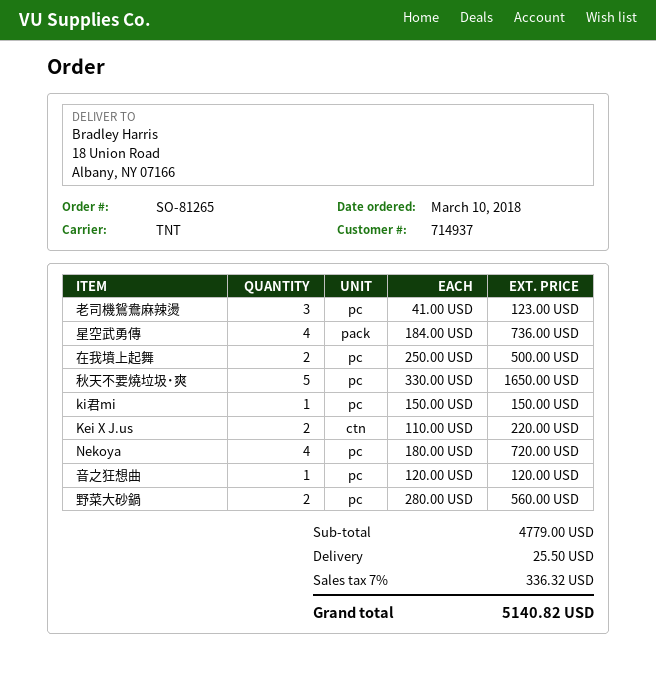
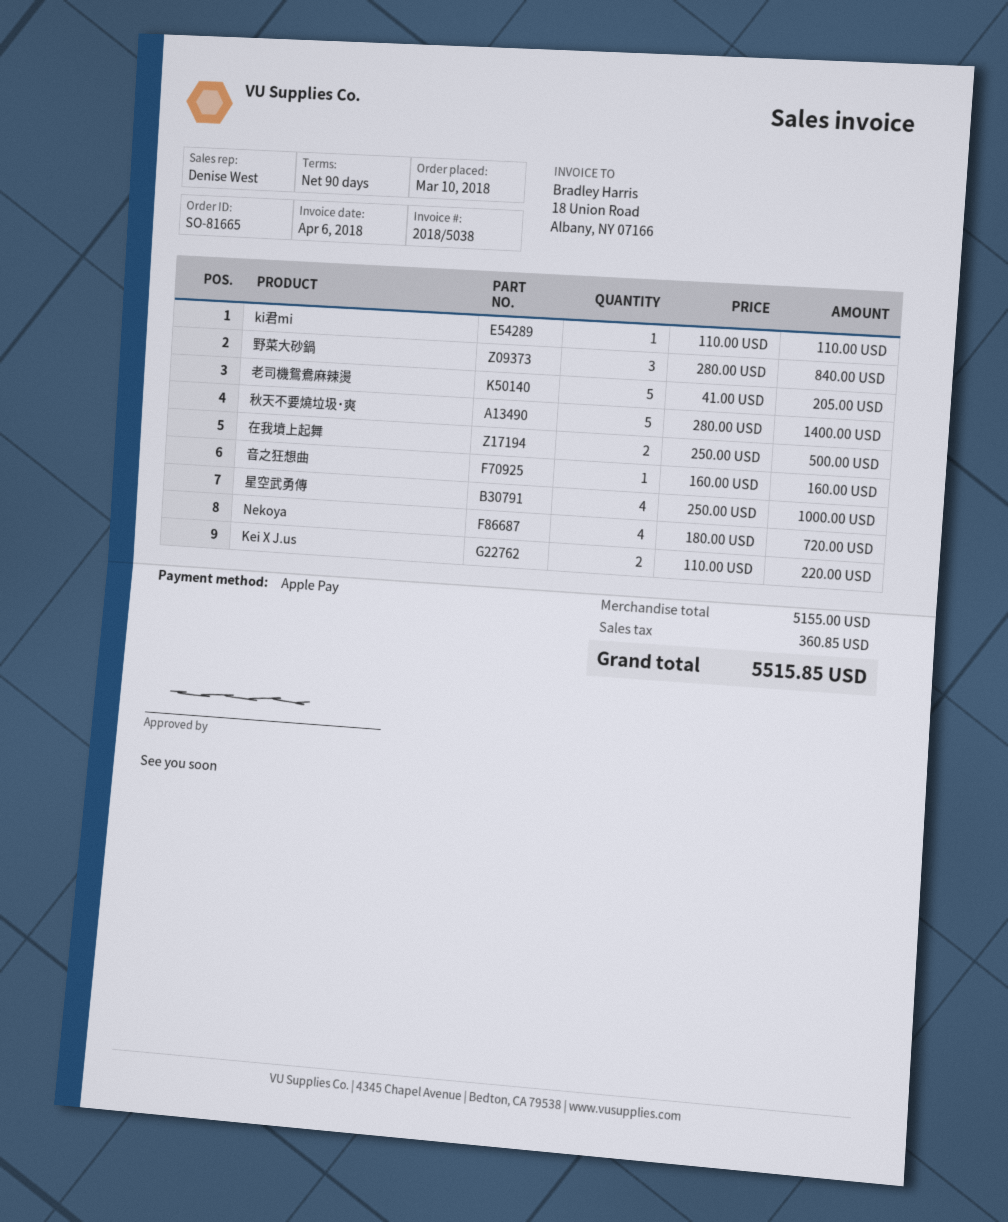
order number: SO-81265 -> SO-81665
老司機鴛鴦麻辣燙: 3 x 41.00 = 123.00 -> 5 x 41.00 = 205.00
星空武勇傳: 4 x 184.00 = 736.00 -> 4 x 250.00 = 1000.00
秋天不要燒垃圾˙爽: 5 x 330.00 = 1650.00 -> 5 x 280.00 = 1400.00
ki君mi: 1 x 150.00 = 150.00 -> 1 x 110.00 = 110.00
音之狂想曲: 1 x 120.00 = 120.00 -> 1 x 160.00 = 160.00
野菜大砂鍋: 2 x 280.00 = 560.00 -> 3 x 280.00 = 840.00
subtotal: 4779.00 -> 5155.00
shipping: 25.50 -> none
tax: 336.32 -> 360.85
total: 5140.82 -> 5515.85

